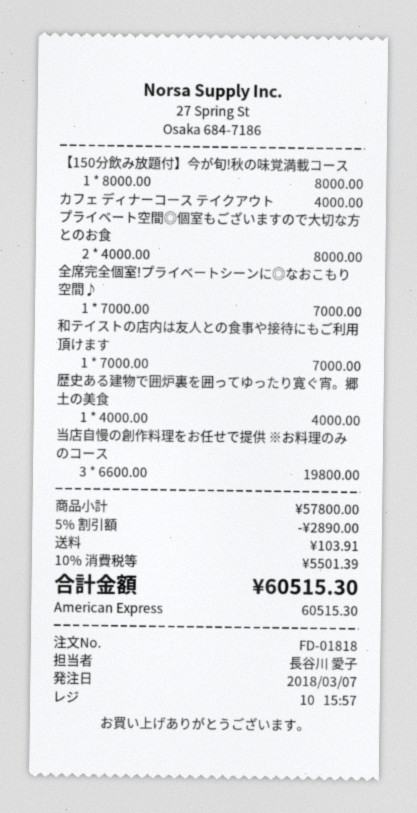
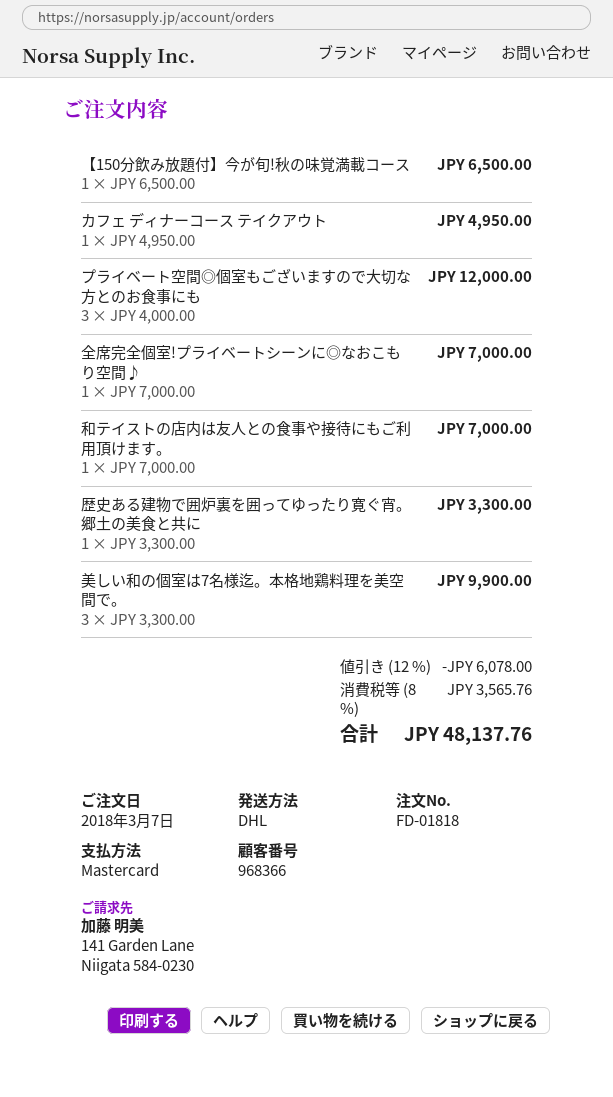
payment method: American Express -> Mastercard
【150分飲み放題付】今が旬!秋の味覚満載コース: 1 x 8000.00 = 8000.00 -> 1 x 6500.00 = 6500.00
カフェ ディナーコース テイクアウト: 1 x 4000.00 = 4000.00 -> 1 x 4950.00 = 4950.00
プライベート空間◎個室もございますので大切な方とのお食: 2 x 4000.00 = 8000.00 -> 3 x 4000.00 = 12000.00
歴史ある建物で囲炉裏を囲ってゆったり寛ぐ宵。郷土の美食: 1 x 4000.00 = 4000.00 -> 1 x 3300.00 = 3300.00
当店自慢の創作料理をお任せで提供 ※お料理のみのコース: 3 x 6600.00 = 19800.00 -> none
美しい和の個室は7名様迄。本格地鶏料理を美空間で。: none -> 3 x 3300.00 = 9900.00
discount: 5% = 2890.00 -> 12% = 6078.00
shipping: 103.91 -> none
tax: 10% = 5501.39 -> 8% = 3565.76
total: 60515.30 -> 48137.76

